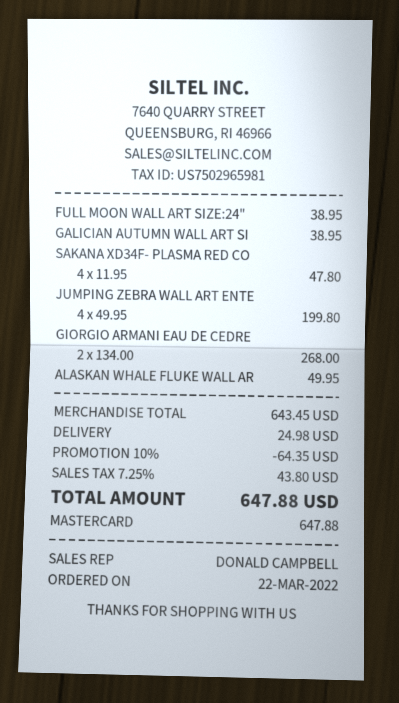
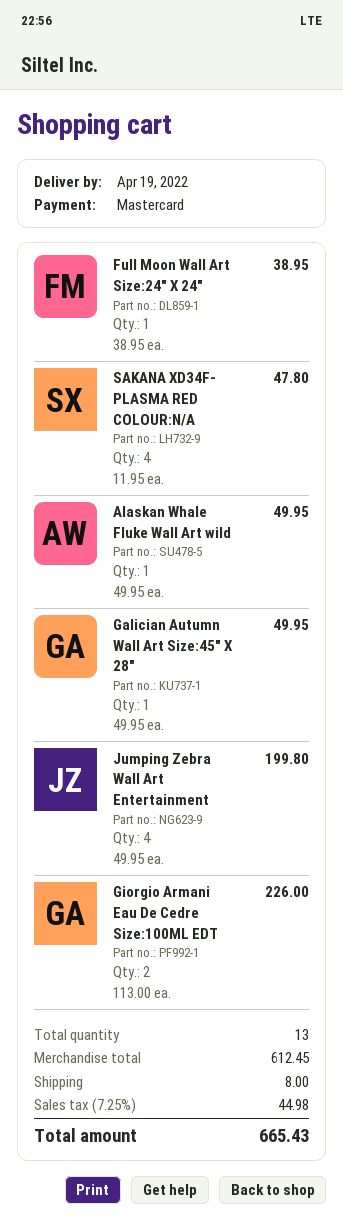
GALICIAN AUTUMN WALL ART SI: 1 x 38.95 = 38.95 -> 1 x 49.95 = 49.95
GIORGIO ARMANI EAU DE CEDRE: 2 x 134.00 = 268.00 -> 2 x 113.00 = 226.00
subtotal: 643.45 -> 612.45
discount: 10% = 64.35 -> none
shipping: 24.98 -> 8.00
tax: 7.25% = 43.80 -> 7.25% = 44.98
total: 647.88 -> 665.43

